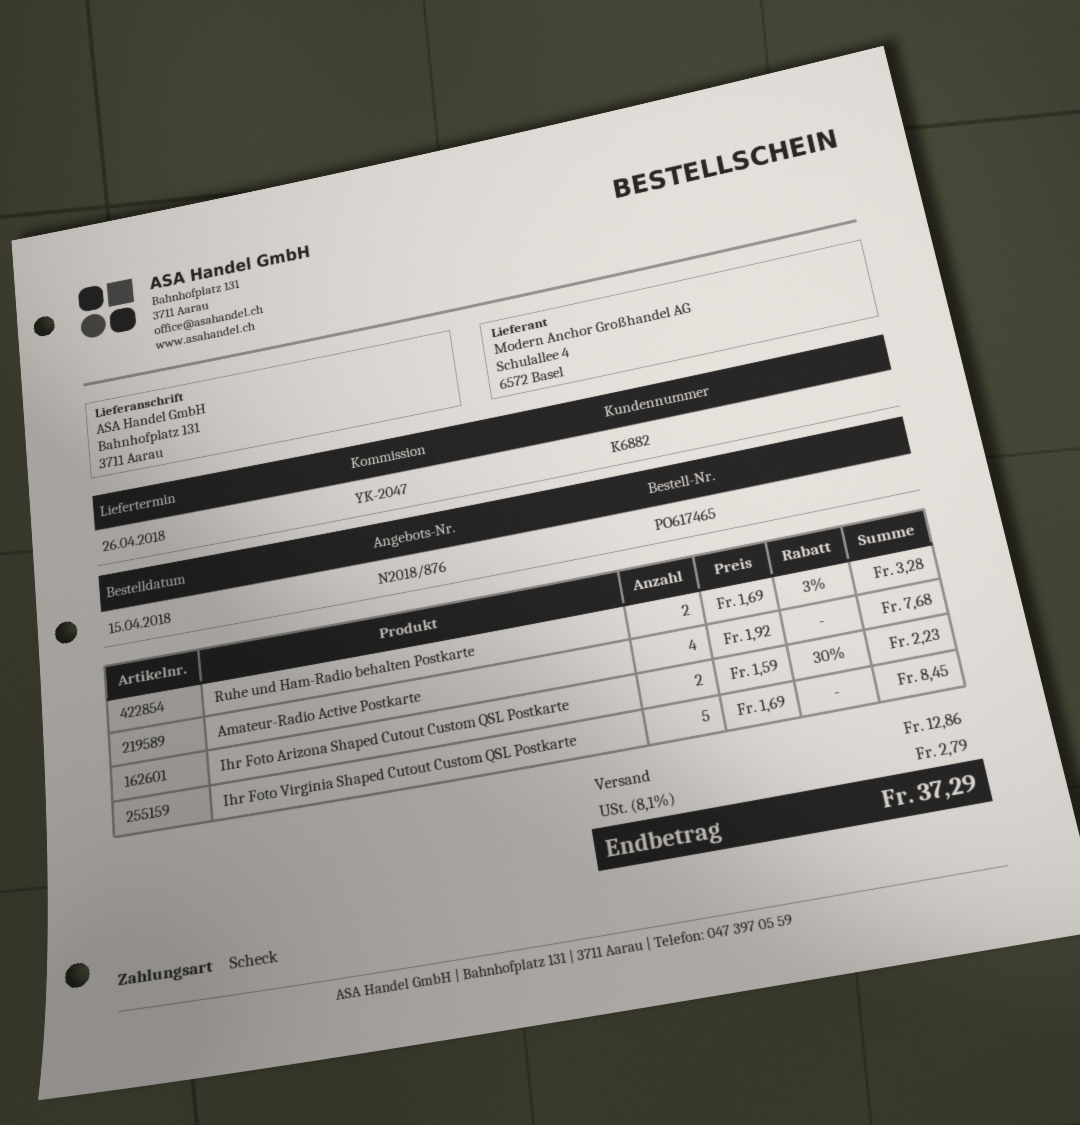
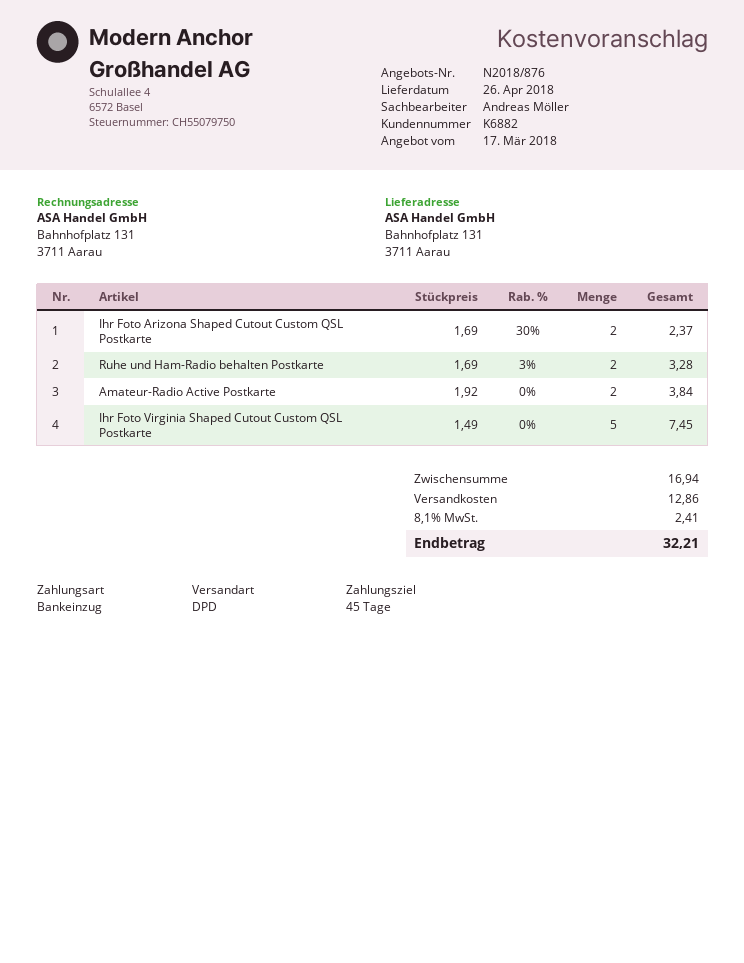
payment method: cheque -> direct debit
Amateur-Radio Active Postkarte: 4 x 1.92 = 7.68 -> 2 x 1.92 = 3.84
Ihr Foto Arizona Shaped Cutout Custom QSL Postkarte: 2 x 1.59 - 30% = 2.23 -> 2 x 1.69 - 30% = 2.37
Ihr Foto Virginia Shaped Cutout Custom QSL Postkarte: 5 x 1.69 = 8.45 -> 5 x 1.49 = 7.45
tax: 8.1% = 2.79 -> 8.1% = 2.41
total: 37.29 -> 32.21

